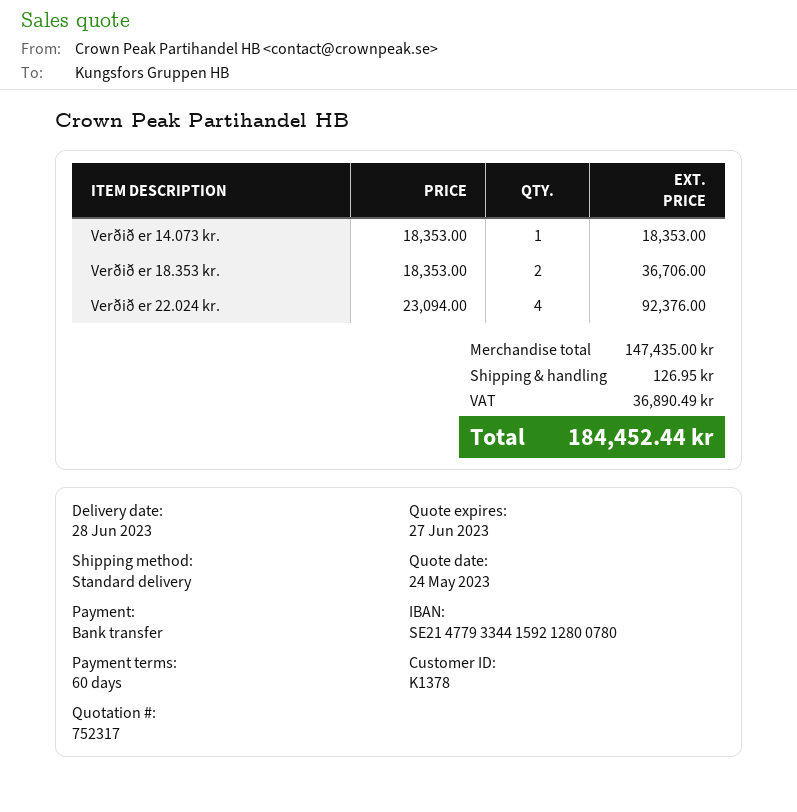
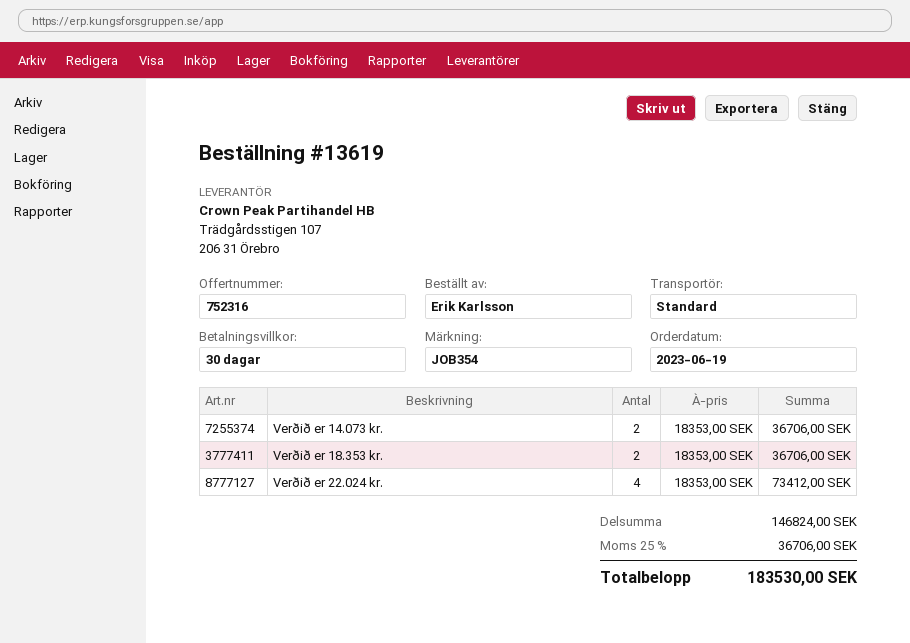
quote number: 752317 -> 752316
payment terms: 60 days -> 30 days
Verðið er 14.073 kr.: 1 x 18353.00 = 18353.00 -> 2 x 18353.00 = 36706.00
Verðið er 22.024 kr.: 4 x 23094.00 = 92376.00 -> 4 x 18353.00 = 73412.00
subtotal: 147435.00 -> 146824.00
shipping: 126.95 -> none
tax: 36890.49 -> 36706.00
total: 184452.44 -> 183530.00

